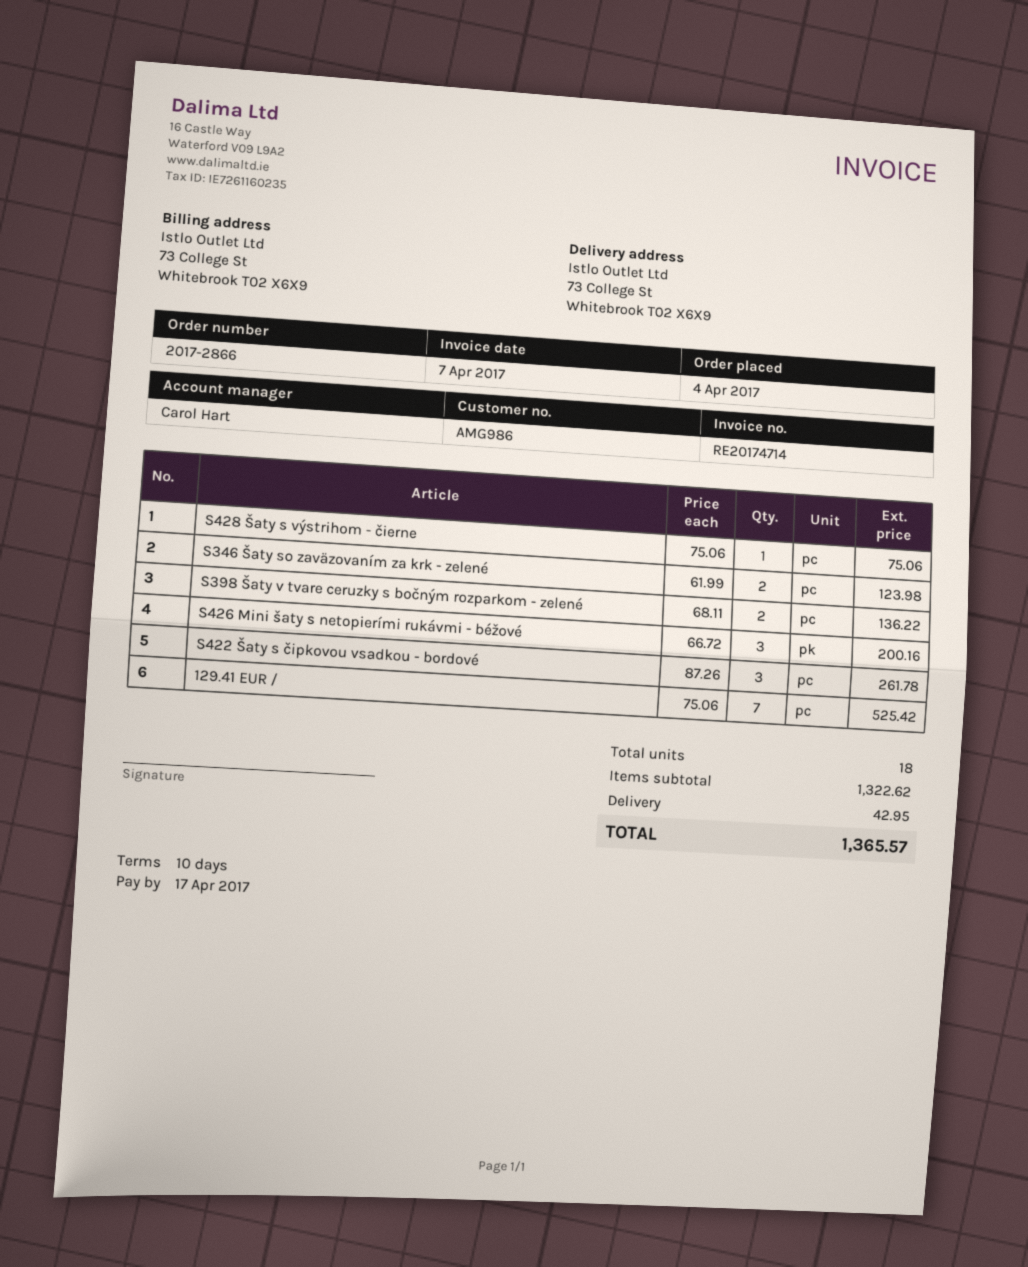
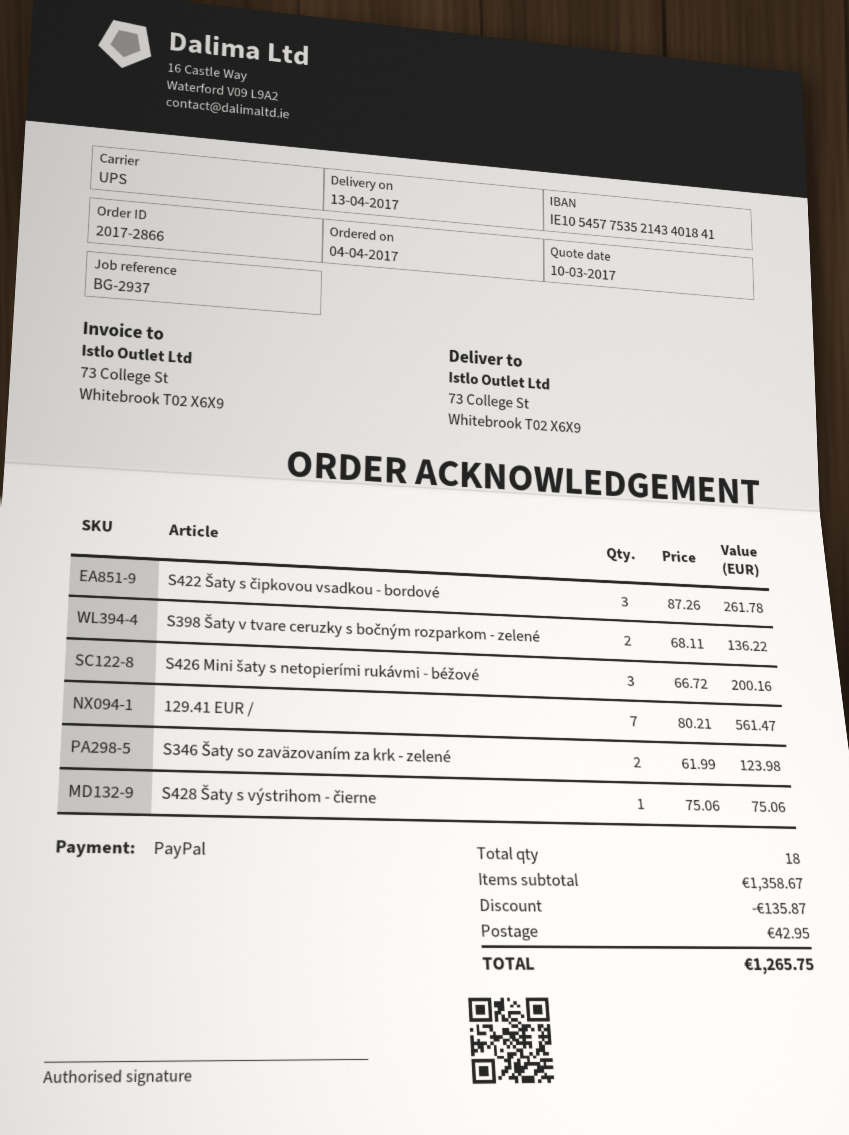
129.41 EUR /: 7 x 75.06 = 525.42 -> 7 x 80.21 = 561.47
subtotal: 1322.62 -> 1358.67
discount: none -> 135.87
total: 1365.57 -> 1265.75

